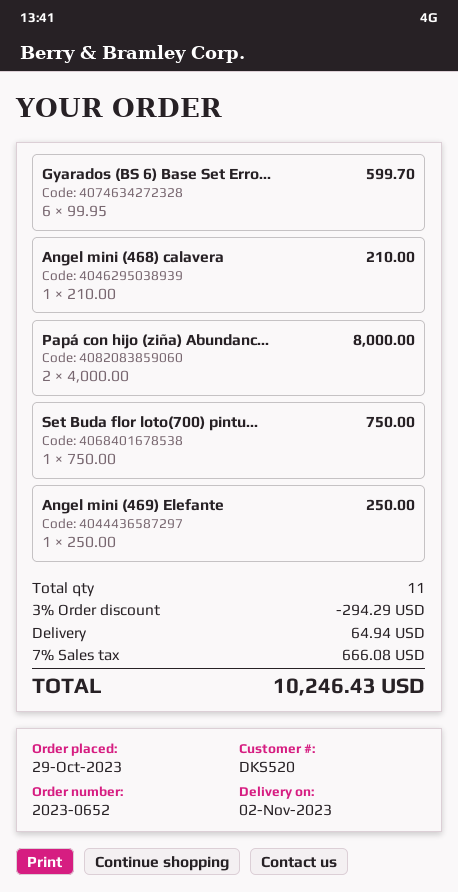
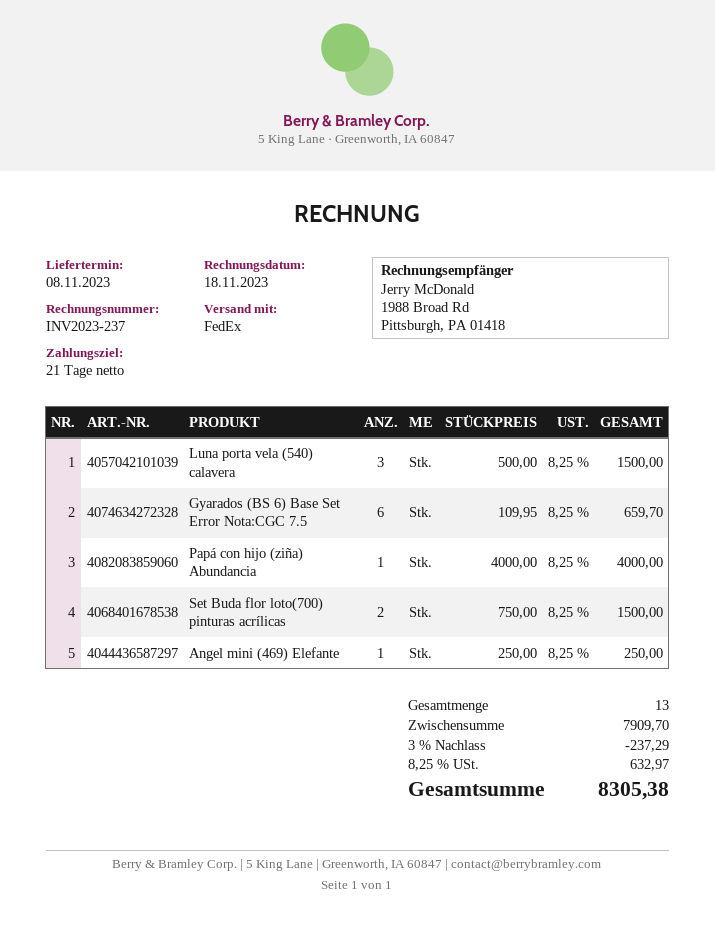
delivery date: 2023-11-02 -> 2023-11-08
Gyarados (BS 6) Base Set Erro...: 6 x 99.95 = 599.70 -> 6 x 109.95 = 659.70
Angel mini (468) calavera: 1 x 210.00 = 210.00 -> none
Papá con hijo (ziña) Abundanc...: 2 x 4000.00 = 8000.00 -> 1 x 4000.00 = 4000.00
Set Buda flor loto(700) pintu...: 1 x 750.00 = 750.00 -> 2 x 750.00 = 1500.00
Luna porta vela (540) calavera: none -> 3 x 500.00 = 1500.00
total quantity: 11 -> 13
discount: 3% = 294.29 -> 3% = 237.29
shipping: 64.94 -> none
tax: 7% = 666.08 -> 8.25% = 632.97
total: 10246.43 -> 8305.38

